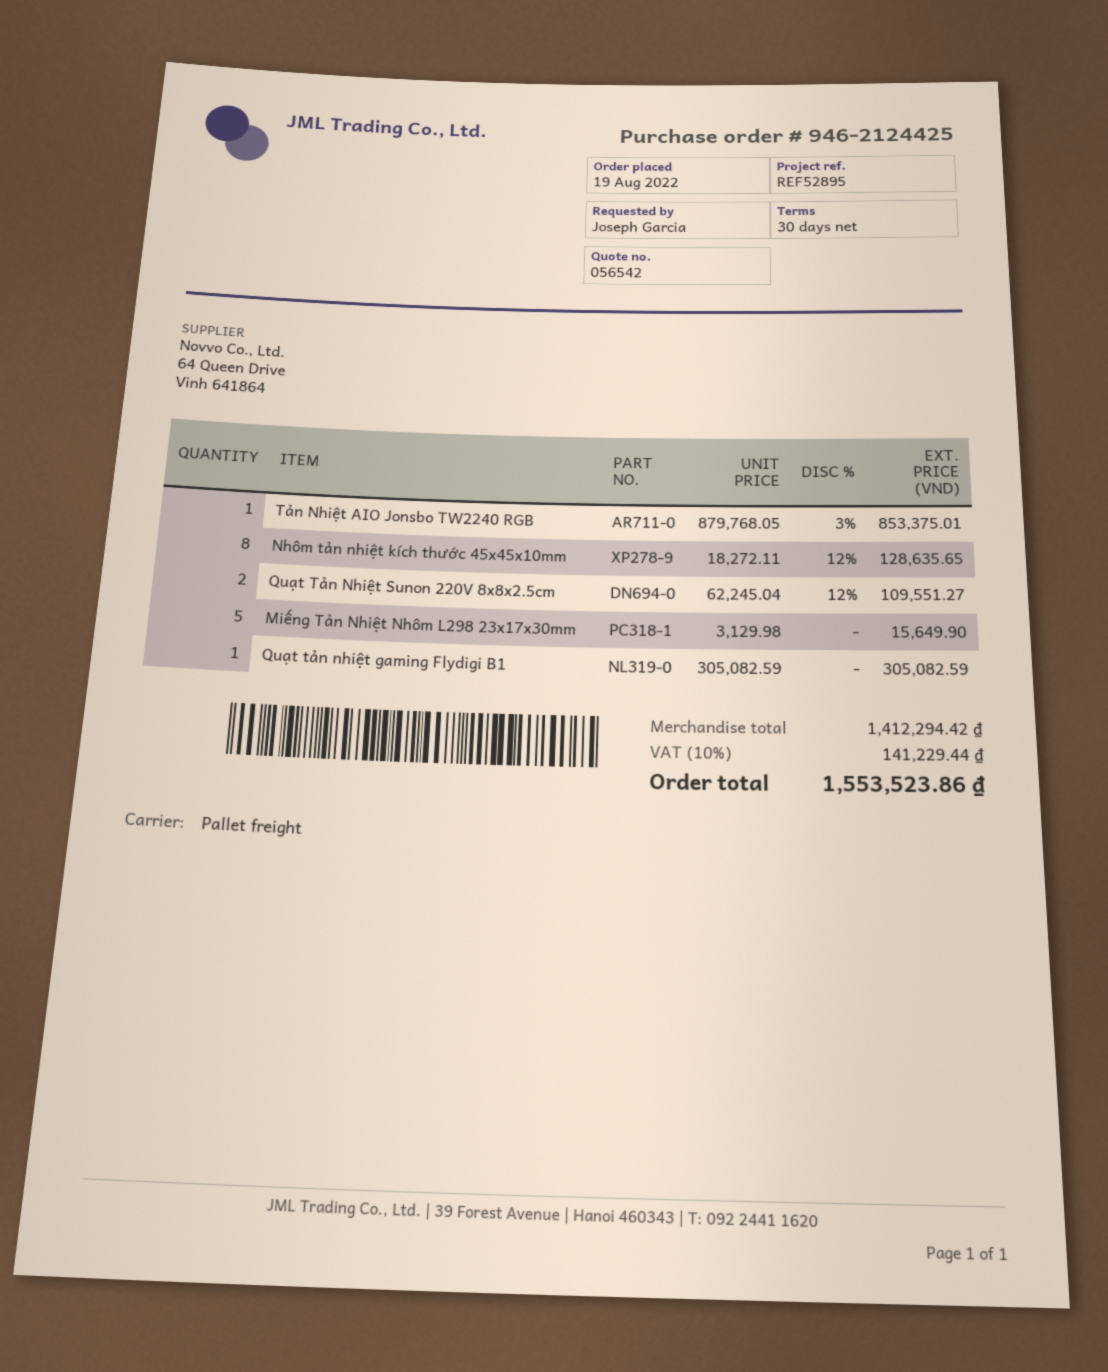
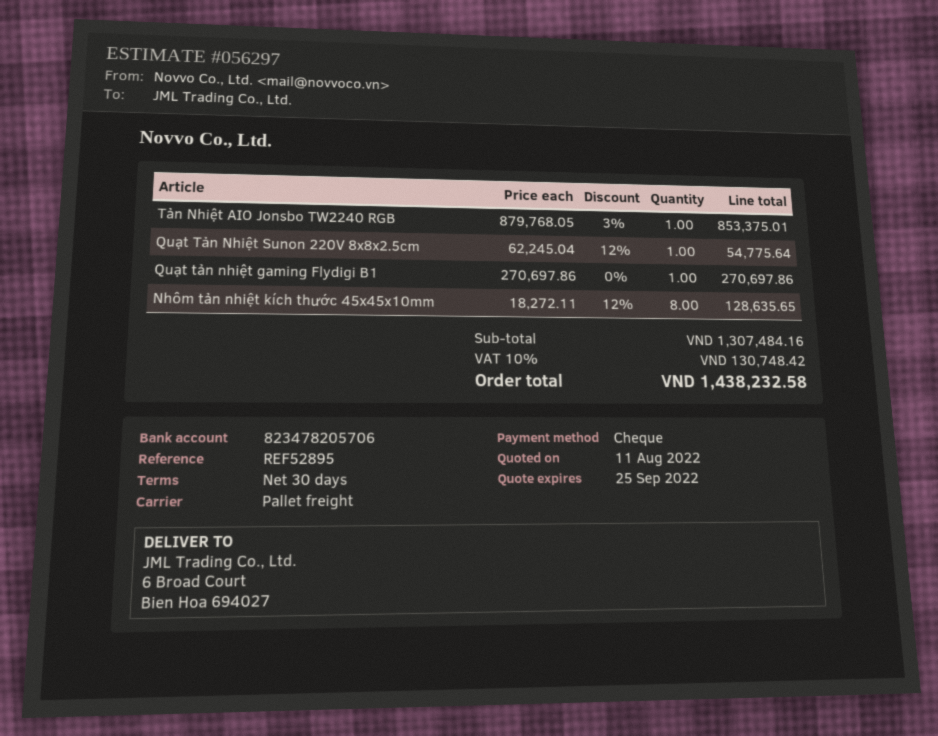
quote number: 056542 -> 056297
Quạt Tản Nhiệt Sunon 220V 8x8x2.5cm: 2 x 62245.04 - 12% = 109551.27 -> 1 x 62245.04 - 12% = 54775.64
Miếng Tản Nhiệt Nhôm L298 23x17x30mm: 5 x 3129.98 = 15649.90 -> none
Quạt tản nhiệt gaming Flydigi B1: 1 x 305082.59 = 305082.59 -> 1 x 270697.86 = 270697.86
subtotal: 1412294.42 -> 1307484.16
tax: 10% = 141229.44 -> 10% = 130748.42
total: 1553523.86 -> 1438232.58

